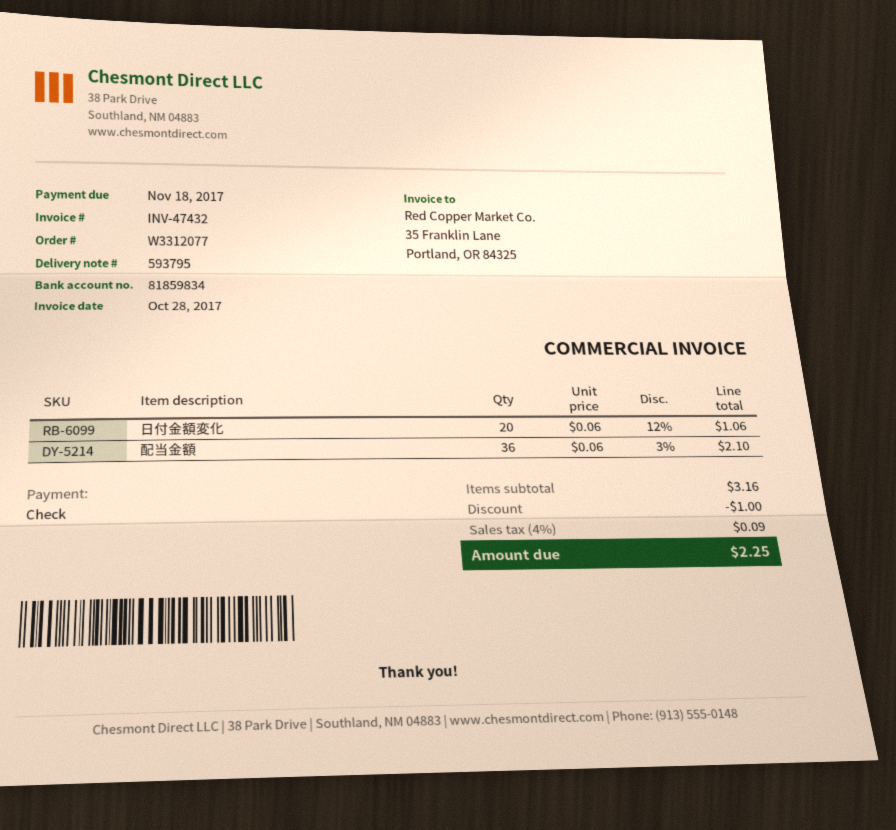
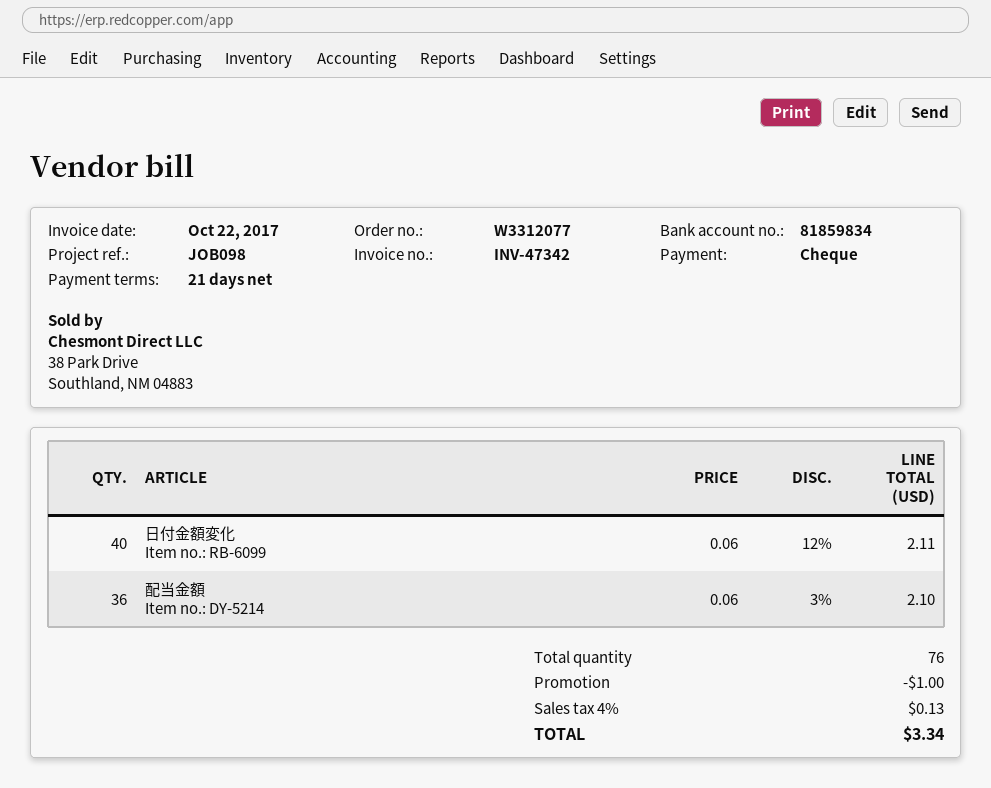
invoice number: INV-47432 -> INV-47342
invoice date: 2017-10-28 -> 2017-10-22
日付金額変化: 20 x 0.06 - 12% = 1.06 -> 40 x 0.06 - 12% = 2.11
tax: 4% = 0.09 -> 4% = 0.13
total: 2.25 -> 3.34

